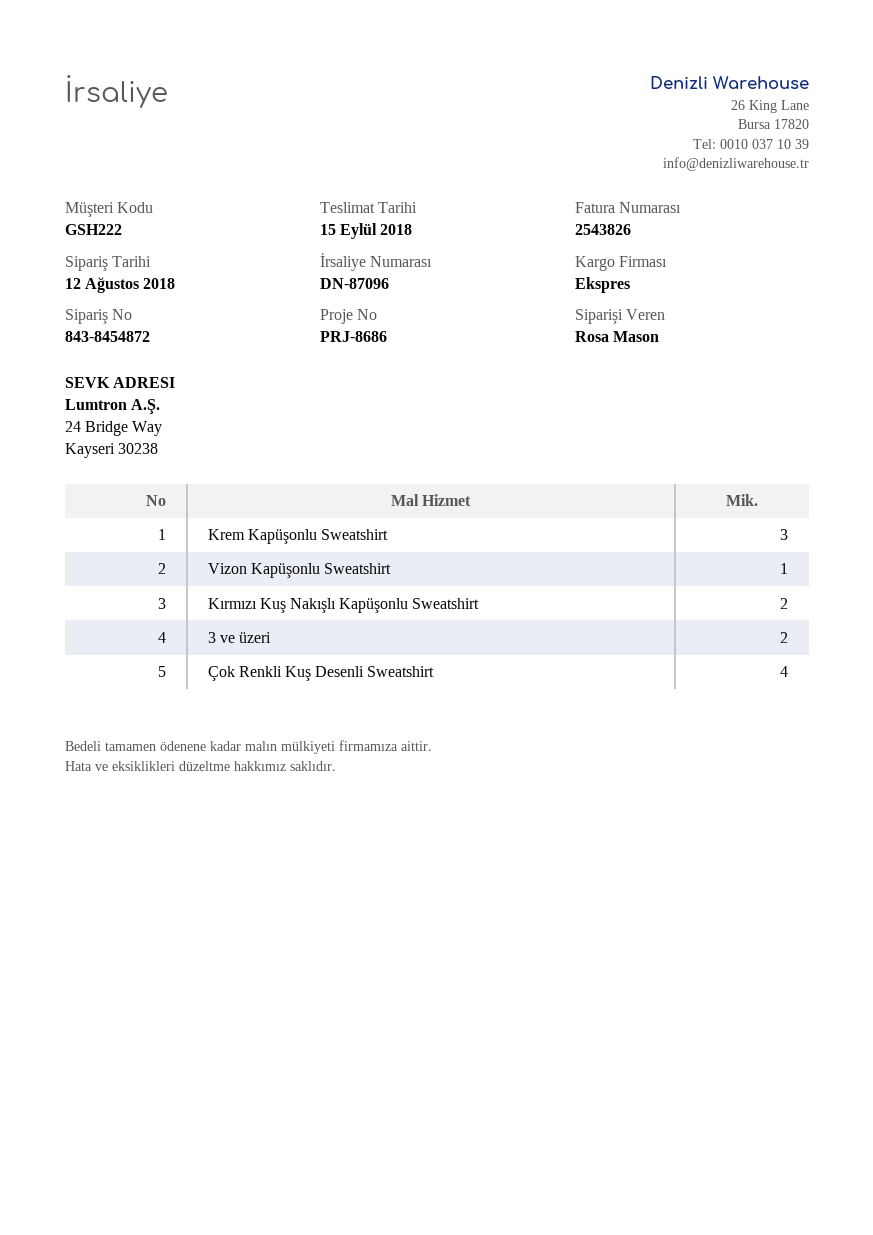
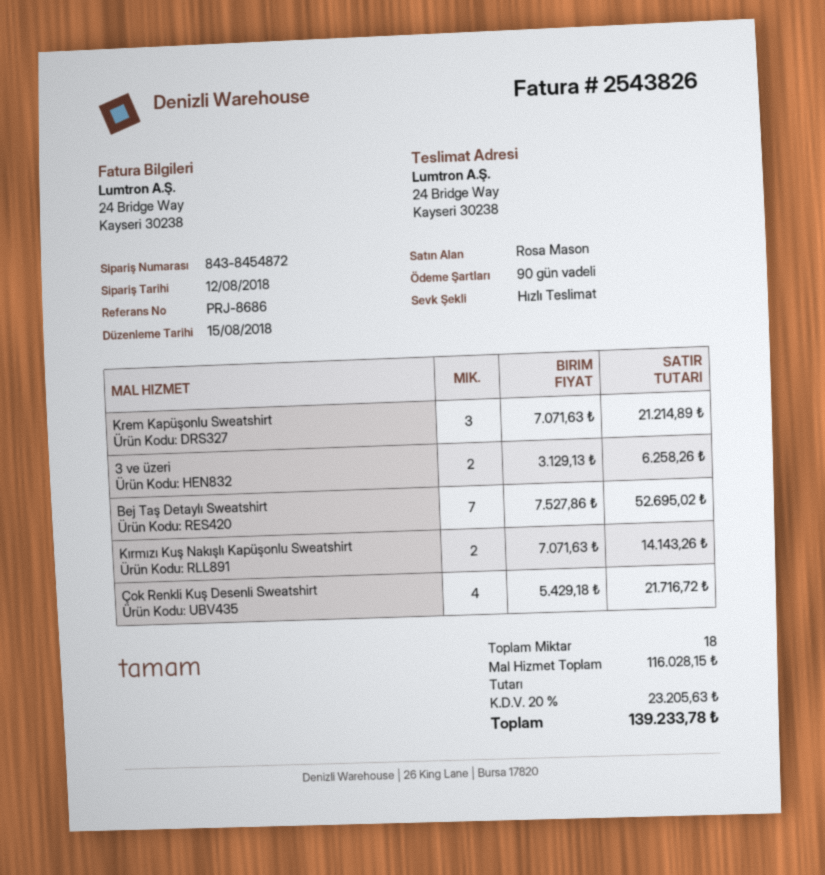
Vizon Kapüşonlu Sweatshirt: 1 -> none
Bej Taş Detaylı Sweatshirt: none -> 7

